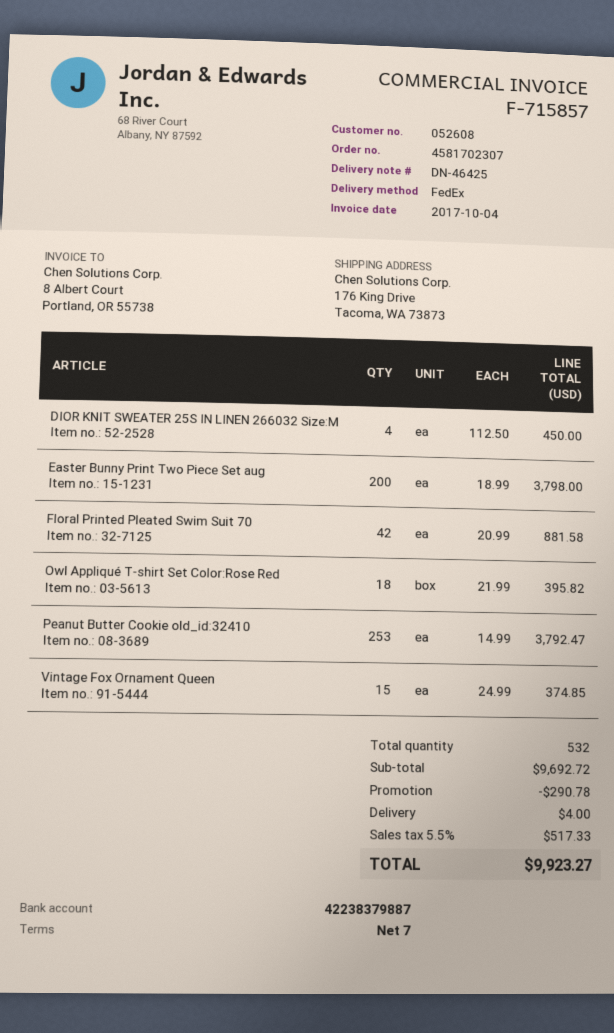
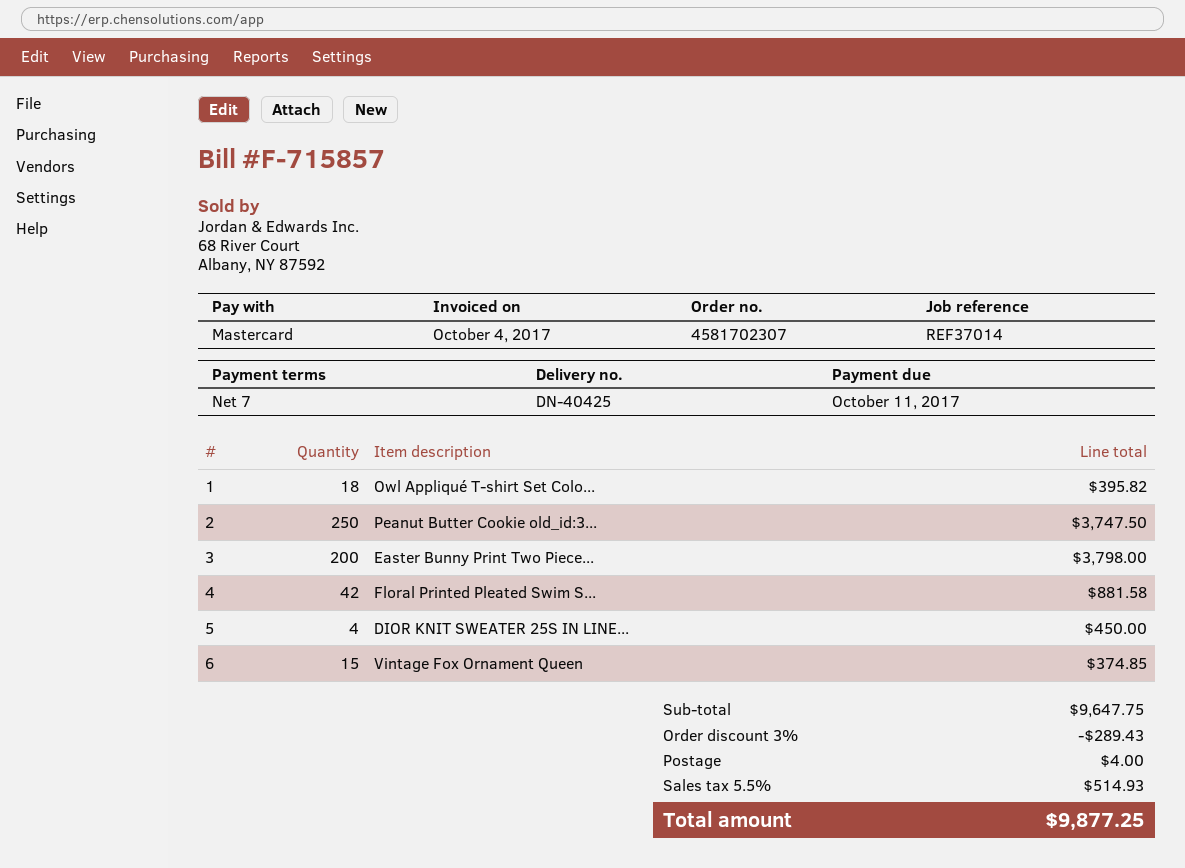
delivery note number: DN-46425 -> DN-40425
Peanut Butter Cookie old_id:32410: 253 for 3792.47 -> 250 for 3747.50
subtotal: 9692.72 -> 9647.75
discount: 290.78 -> 289.43
tax: 5.5% = 517.33 -> 5.5% = 514.93
total: 9923.27 -> 9877.25

